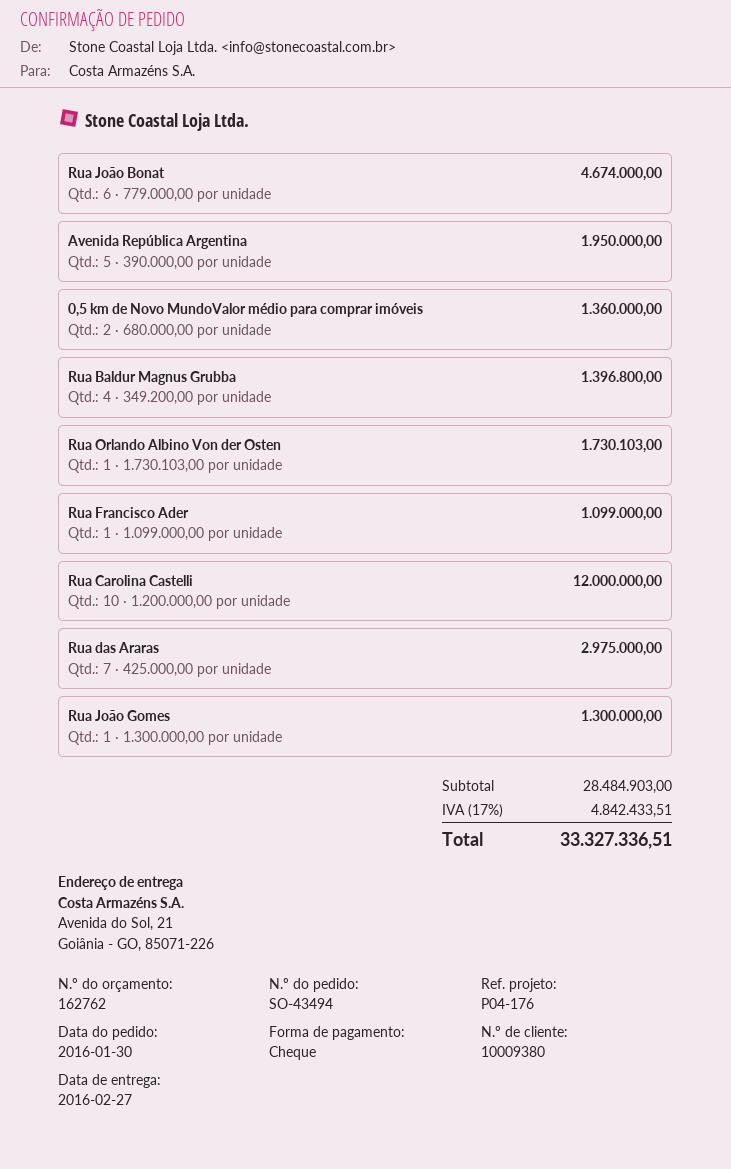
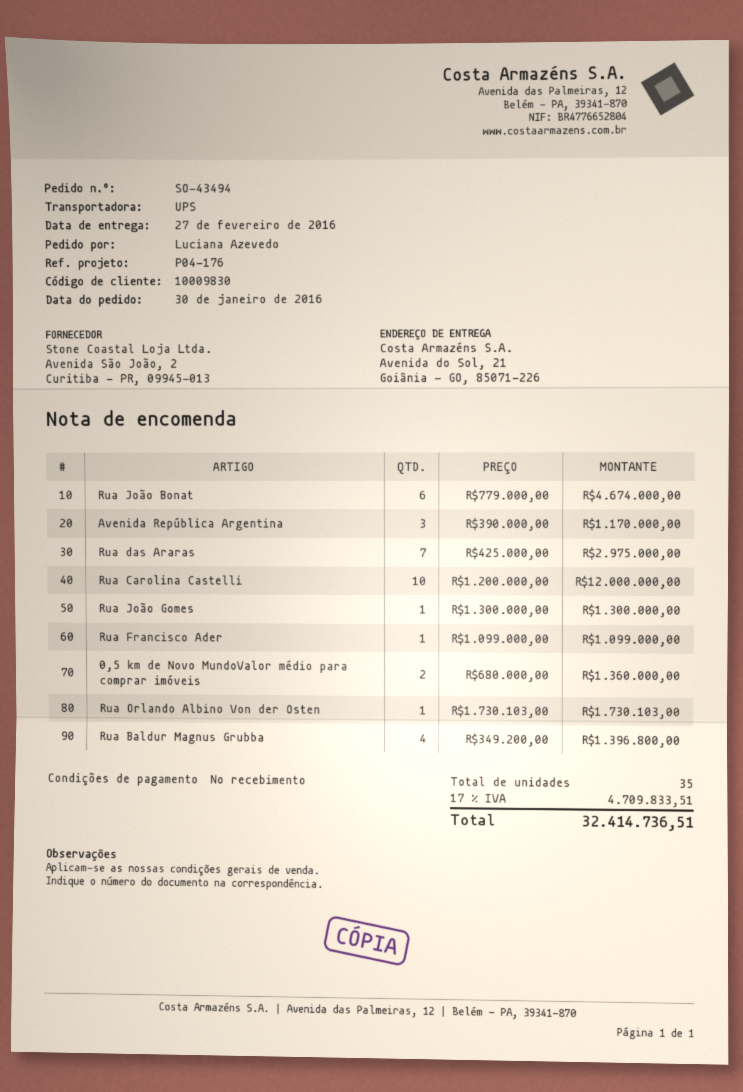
customer number: 10009380 -> 10009830
Avenida República Argentina: 5 x 390000.00 = 1950000.00 -> 3 x 390000.00 = 1170000.00
tax: 17% = 4842433.51 -> 17% = 4709833.51
total: 33327336.51 -> 32414736.51

